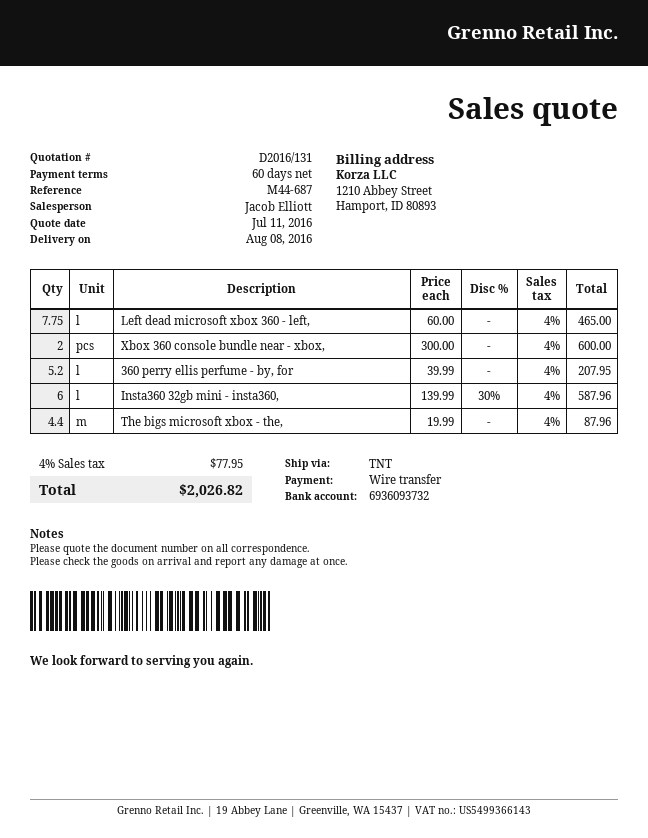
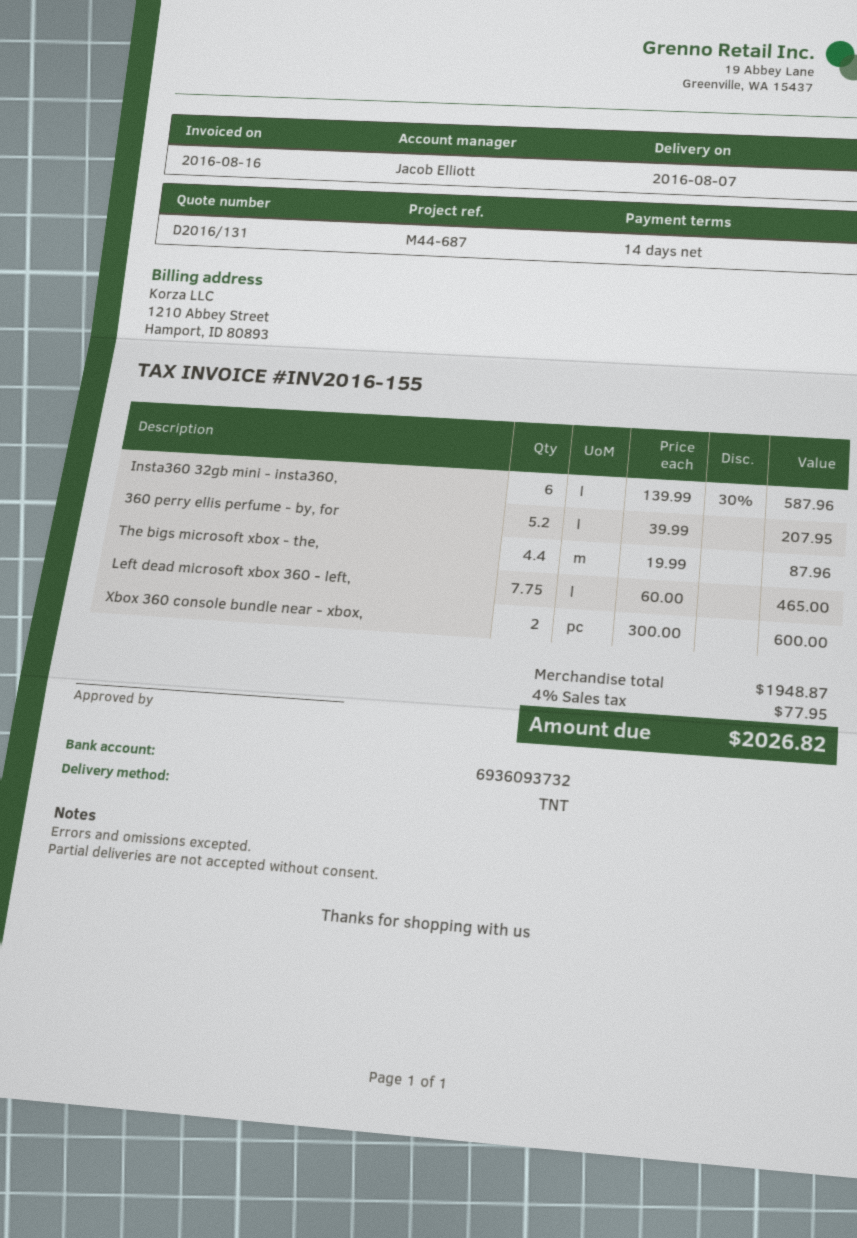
delivery date: 2016-08-08 -> 2016-08-07
payment terms: 60 days -> 14 days

